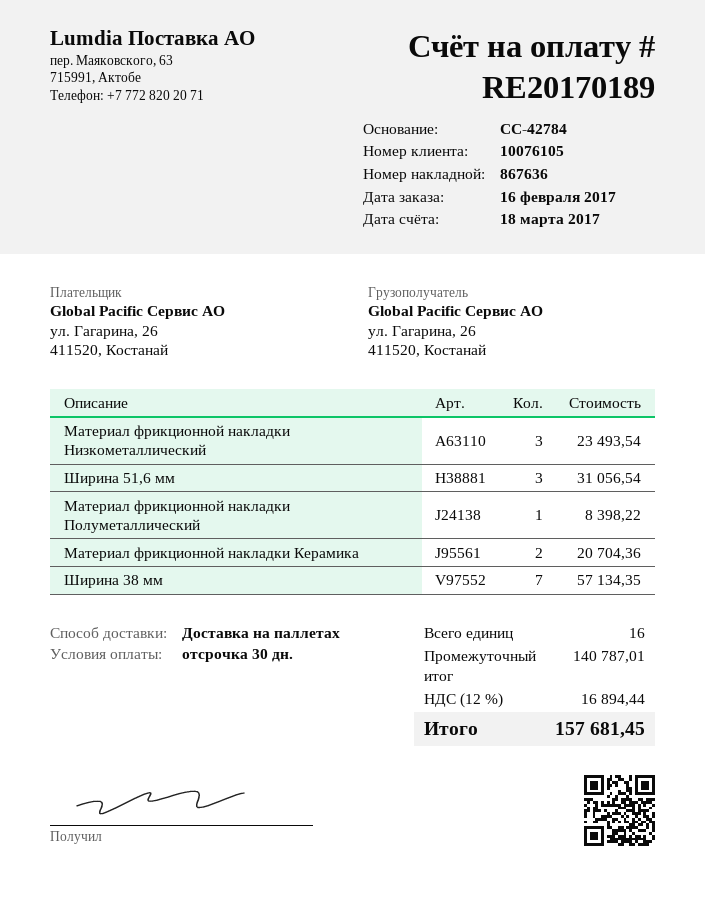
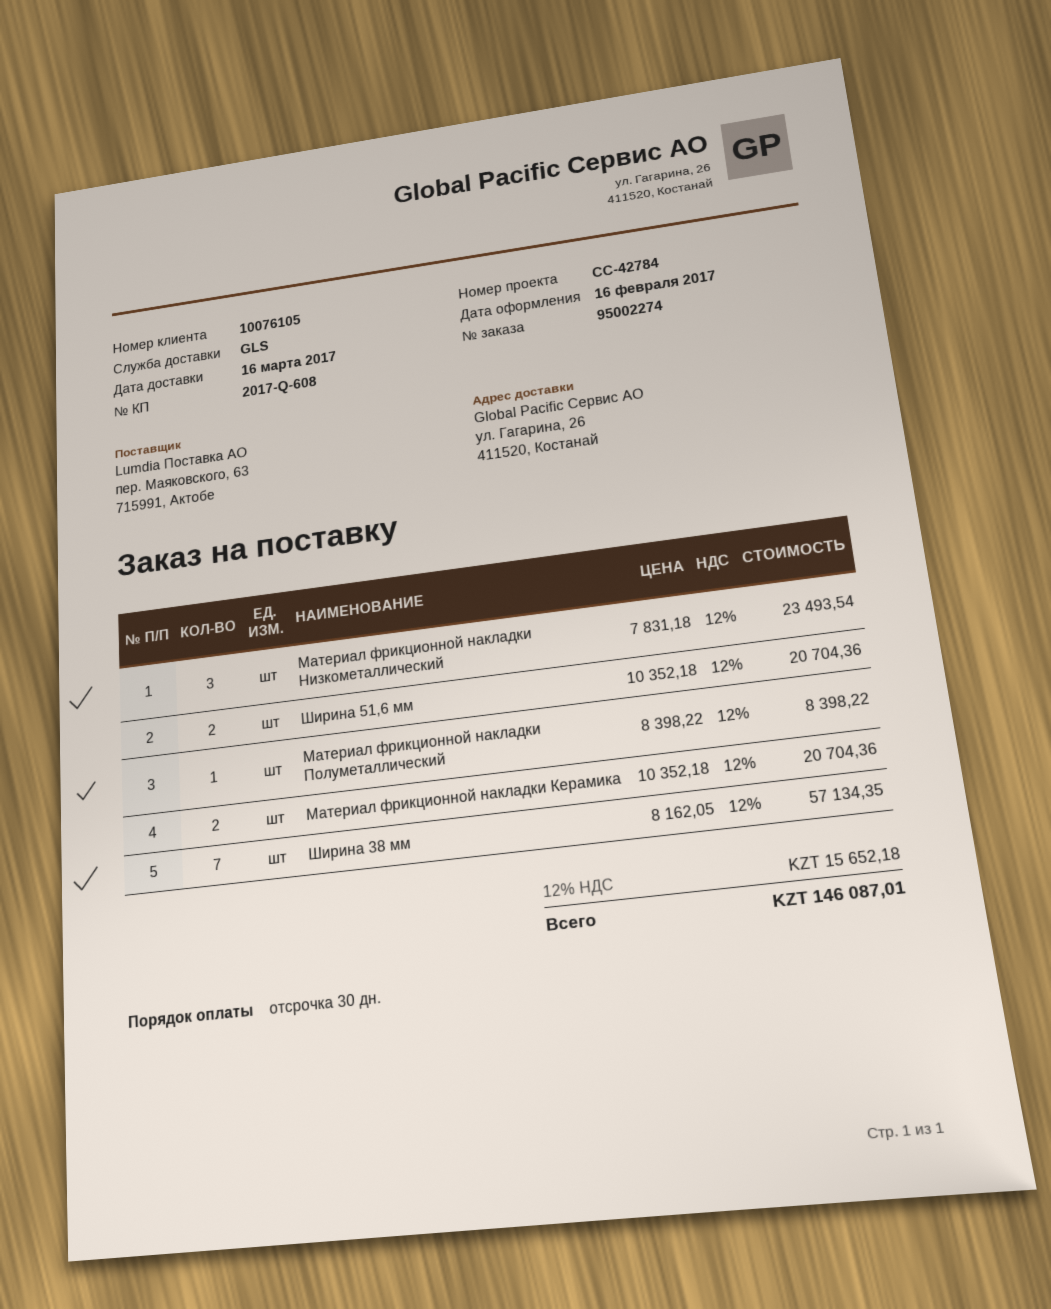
shipping method: pallet freight -> GLS
Ширина 51,6 мм: 3 for 31056.54 -> 2 for 20704.36
tax: 12% = 16894.44 -> 12% = 15652.18
total: 157681.45 -> 146087.01

